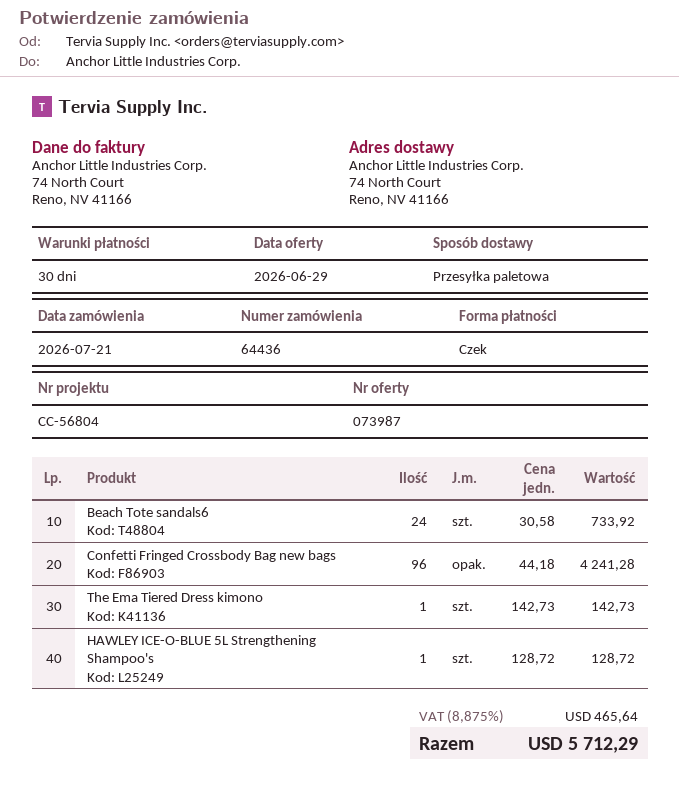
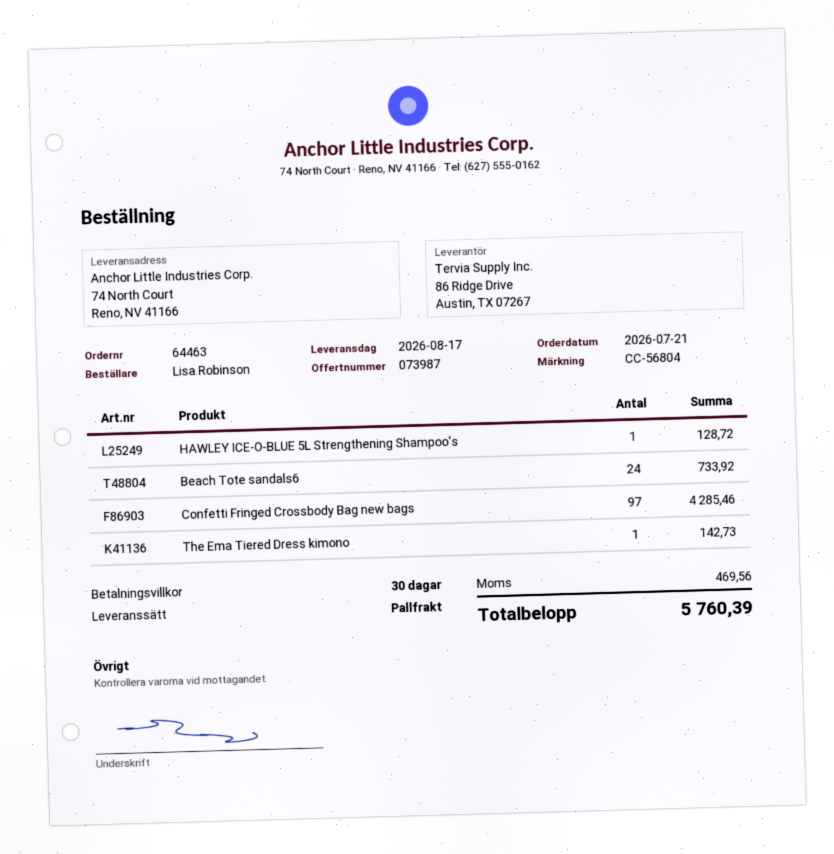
order number: 64436 -> 64463
Confetti Fringed Crossbody Bag new bags: 96 for 4241.28 -> 97 for 4285.46
tax: 465.64 -> 469.56
total: 5712.29 -> 5760.39

